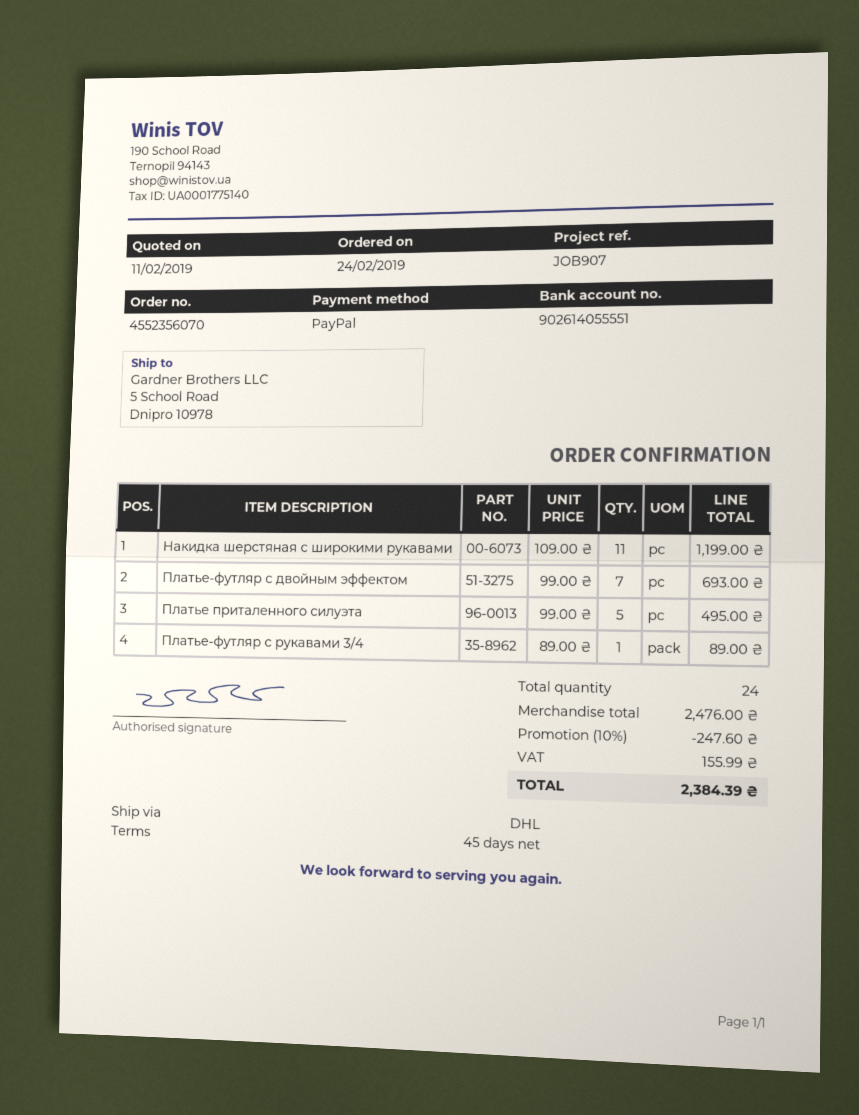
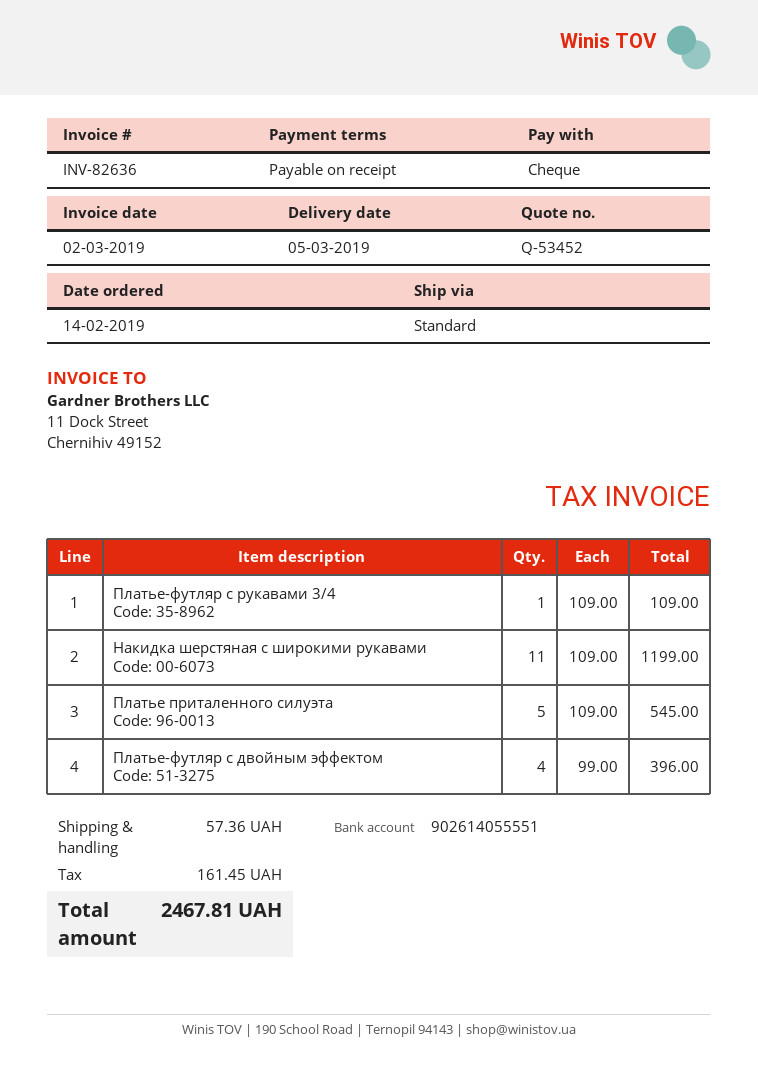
order date: 2019-02-24 -> 2019-02-14
payment terms: 45 days -> on receipt
payment method: PayPal -> cheque
shipping method: DHL -> standard
Платье-футляр с двойным эффектом: 7 x 99.00 = 693.00 -> 4 x 99.00 = 396.00
Платье приталенного силуэта: 5 x 99.00 = 495.00 -> 5 x 109.00 = 545.00
Платье-футляр с рукавами 3/4: 1 x 89.00 = 89.00 -> 1 x 109.00 = 109.00
discount: 10% = 247.60 -> none
shipping: none -> 57.36
tax: 155.99 -> 161.45
total: 2384.39 -> 2467.81

